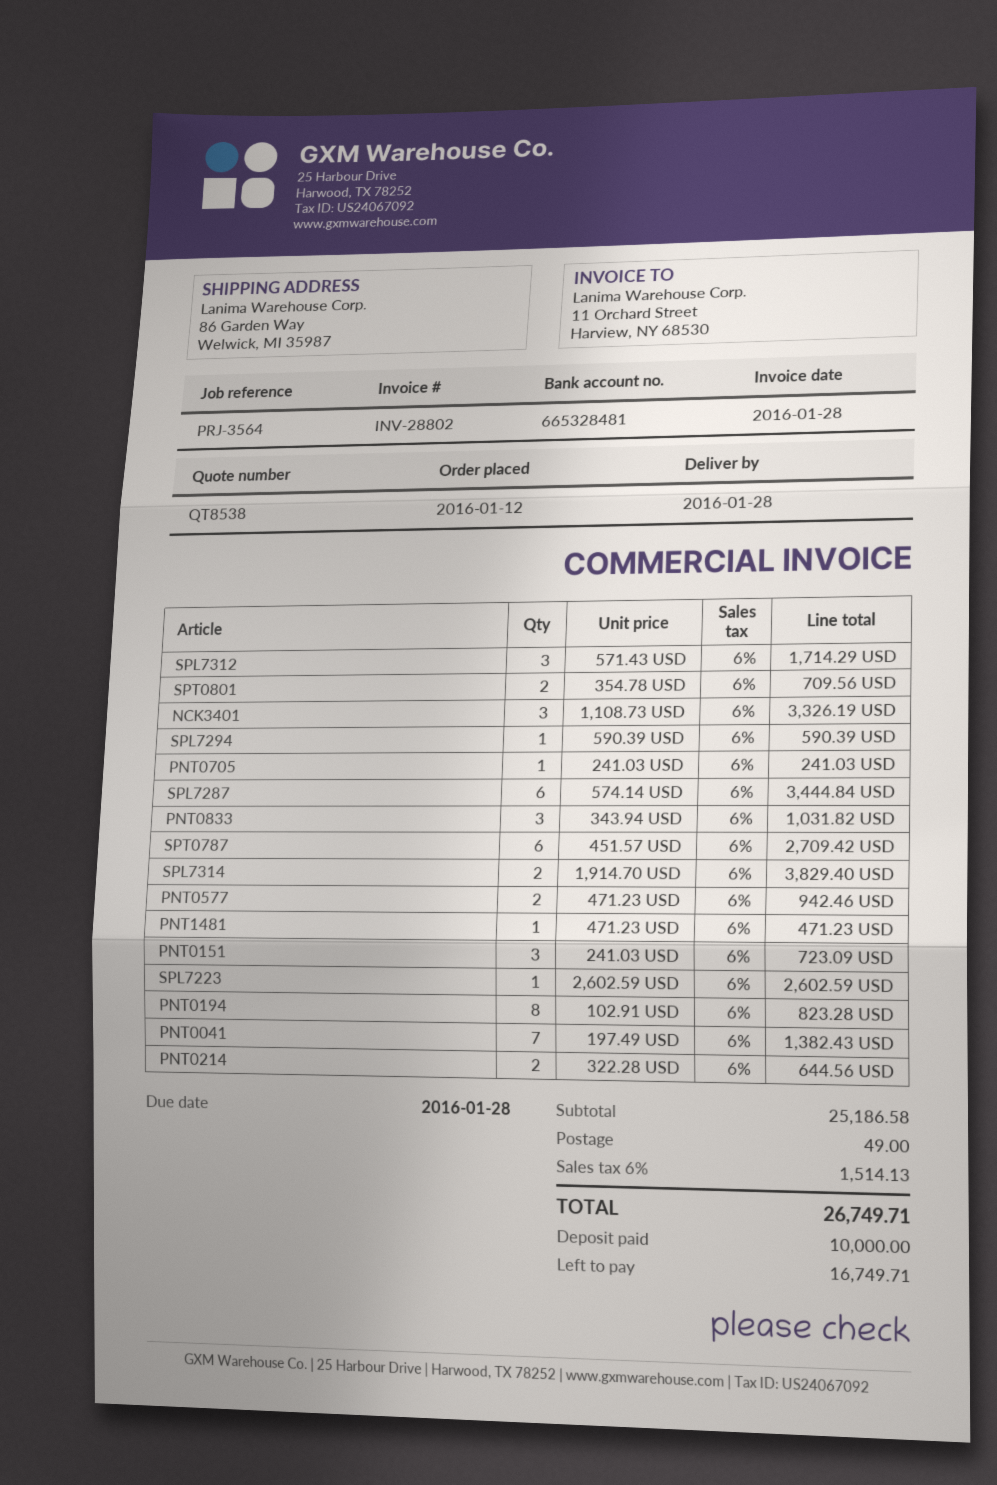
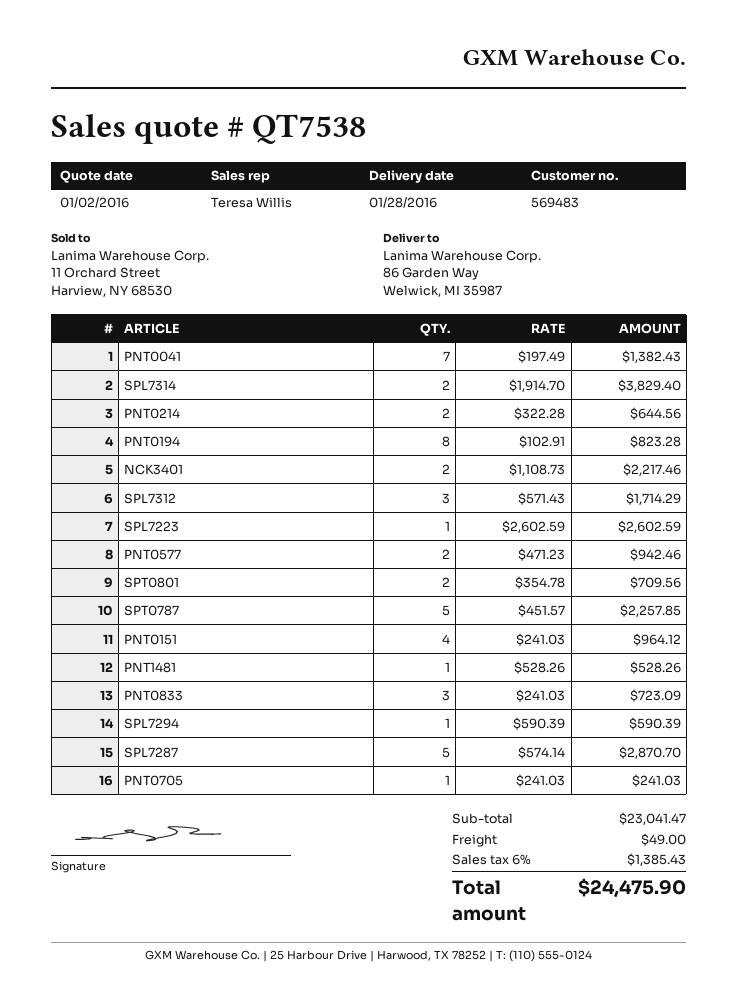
quote number: QT8538 -> QT7538
NCK3401: 3 x 1108.73 = 3326.19 -> 2 x 1108.73 = 2217.46
SPL7287: 6 x 574.14 = 3444.84 -> 5 x 574.14 = 2870.70
PNT0833: 3 x 343.94 = 1031.82 -> 3 x 241.03 = 723.09
SPT0787: 6 x 451.57 = 2709.42 -> 5 x 451.57 = 2257.85
PNT1481: 1 x 471.23 = 471.23 -> 1 x 528.26 = 528.26
PNT0151: 3 x 241.03 = 723.09 -> 4 x 241.03 = 964.12
subtotal: 25186.58 -> 23041.47
tax: 6% = 1514.13 -> 6% = 1385.43
total: 26749.71 -> 24475.90

